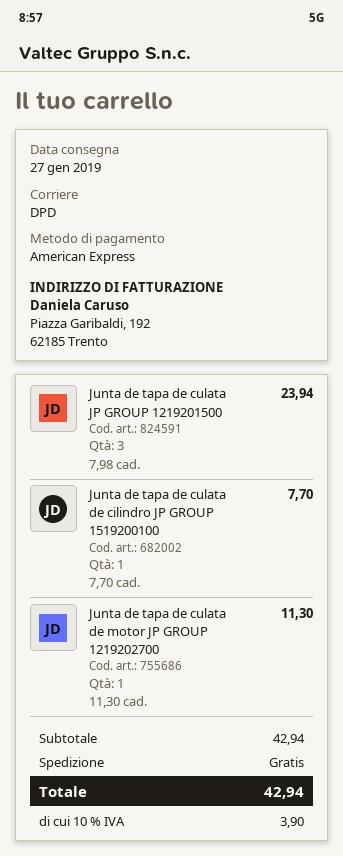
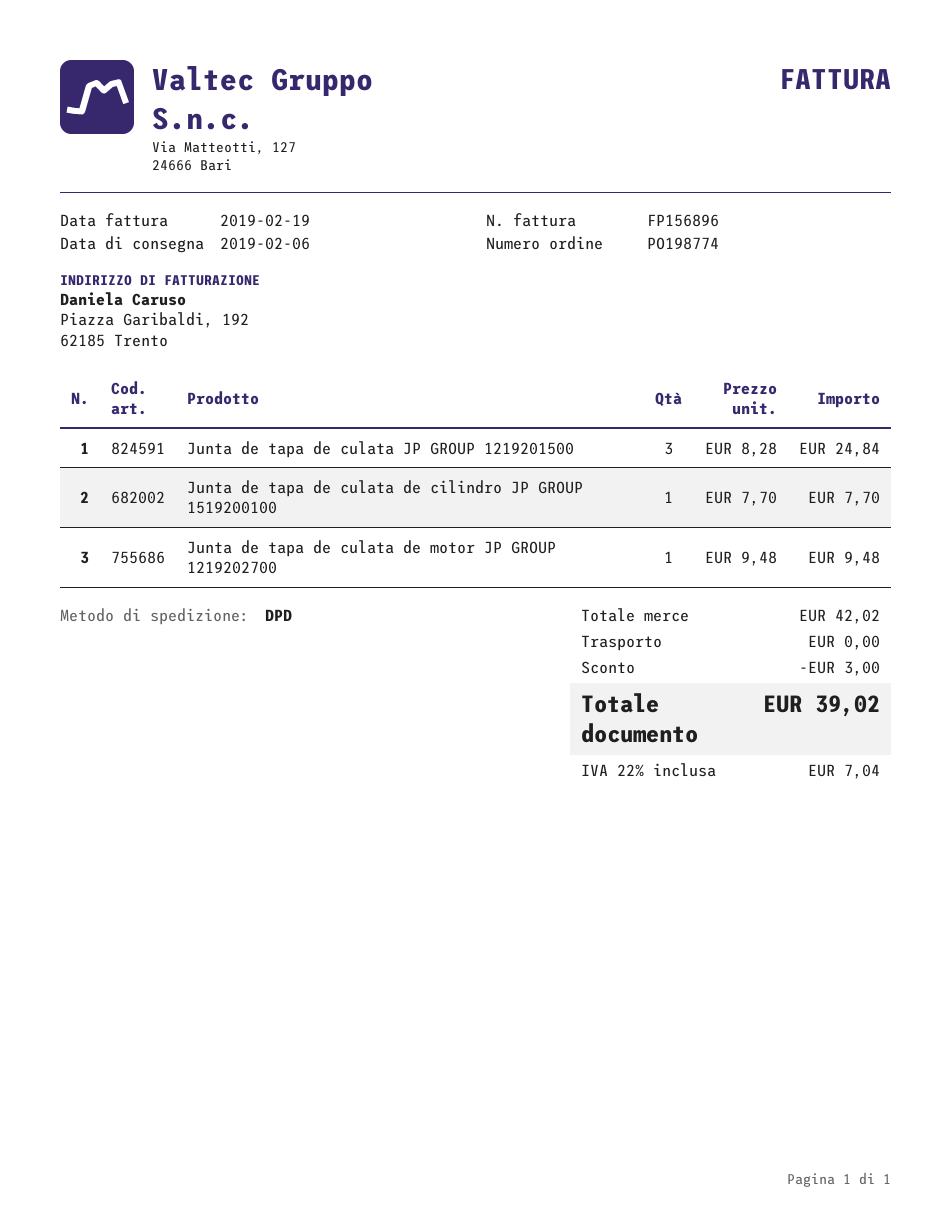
delivery date: 2019-01-27 -> 2019-02-06
Junta de tapa de culata JP GROUP 1219201500: 3 x 7.98 = 23.94 -> 3 x 8.28 = 24.84
Junta de tapa de culata de motor JP GROUP 1219202700: 1 x 11.30 = 11.30 -> 1 x 9.48 = 9.48
subtotal: 42.94 -> 42.02
discount: none -> 3.00
tax: 10% = 3.90 -> 22% = 7.04
total: 42.94 -> 39.02

